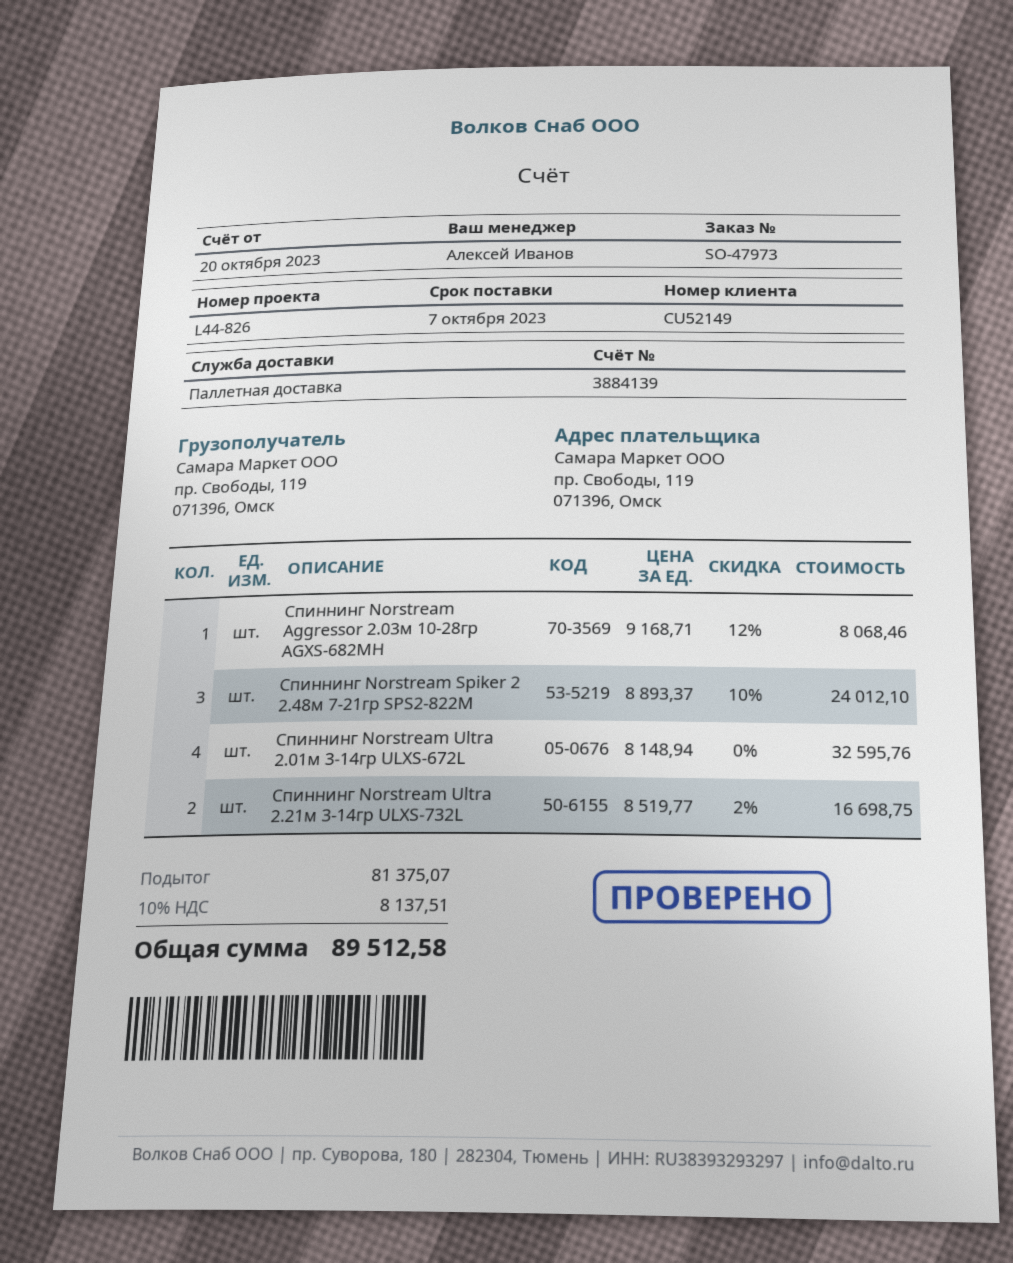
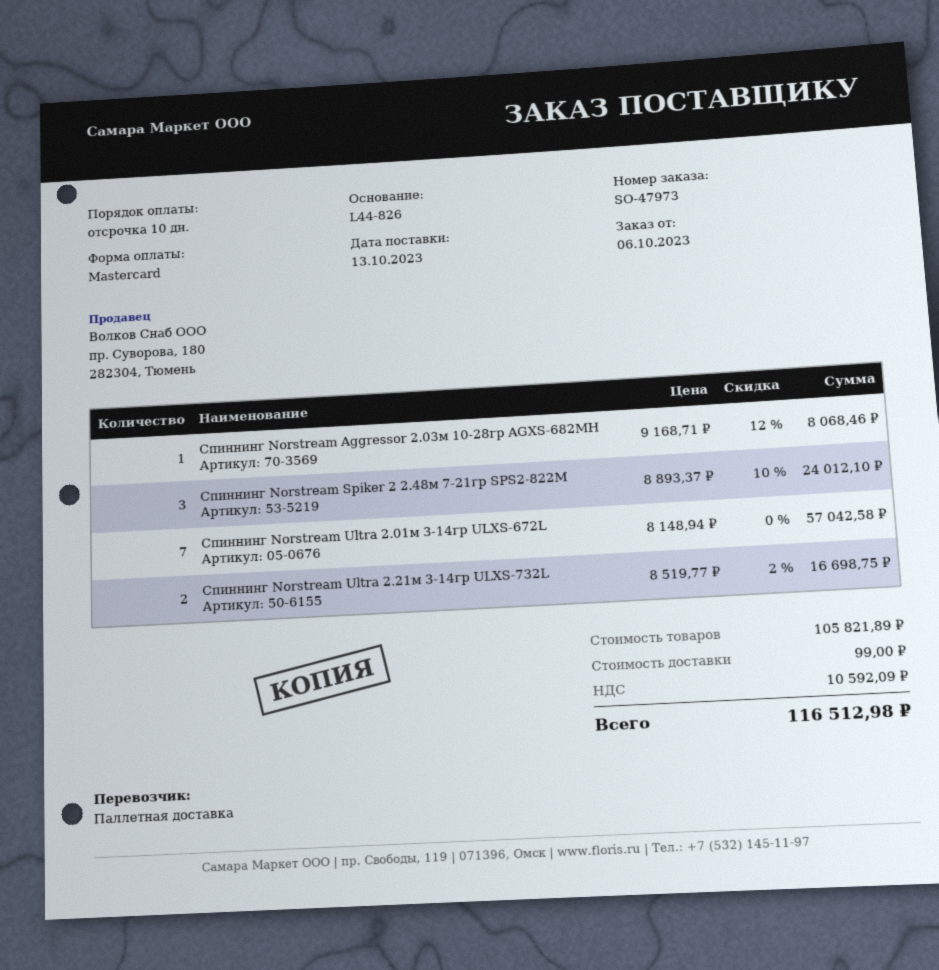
delivery date: 2023-10-07 -> 2023-10-13
Спиннинг Norstream Ultra 2.01м 3-14гр ULXS-672L: 4 x 8148.94 = 32595.76 -> 7 x 8148.94 = 57042.58
subtotal: 81375.07 -> 105821.89
shipping: none -> 99.00
tax: 8137.51 -> 10592.09
total: 89512.58 -> 116512.98

